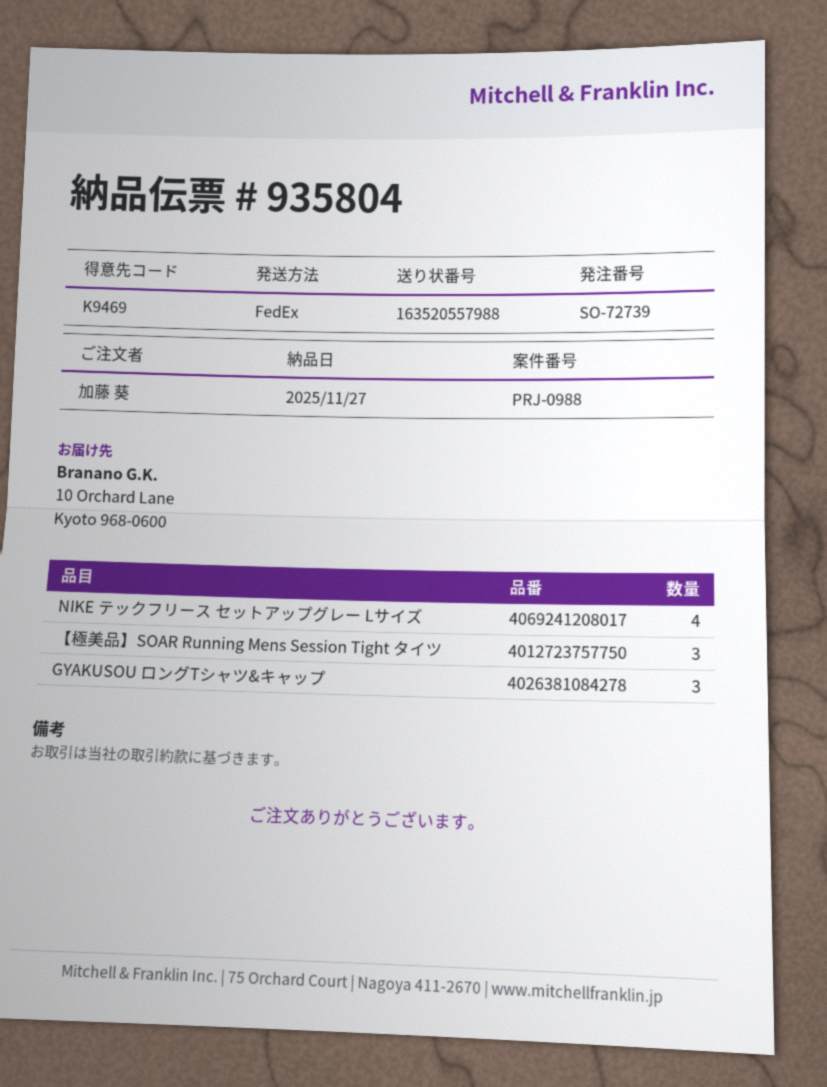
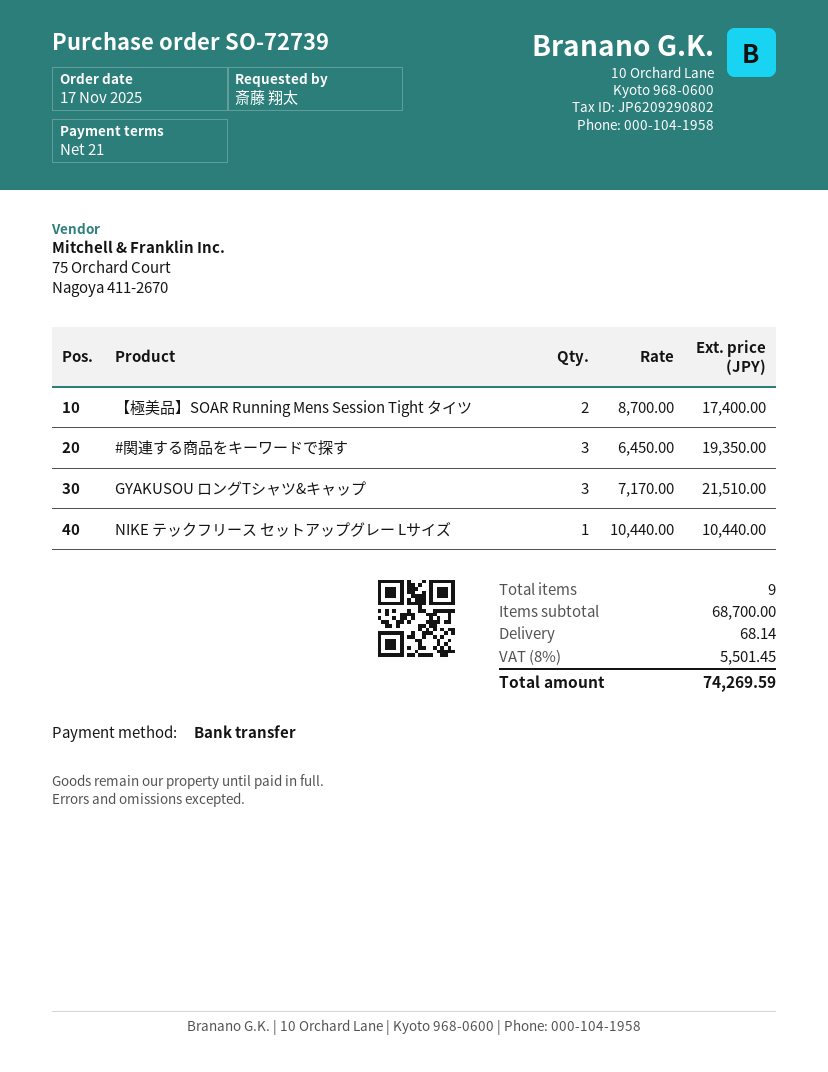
ordered by: 加藤 葵 -> 斎藤 翔太
NIKE テックフリース セットアップグレー Lサイズ: 4 -> 1
【極美品】SOAR Running Mens Session Tight タイツ: 3 -> 2
#関連する商品をキーワードで探す: none -> 3

